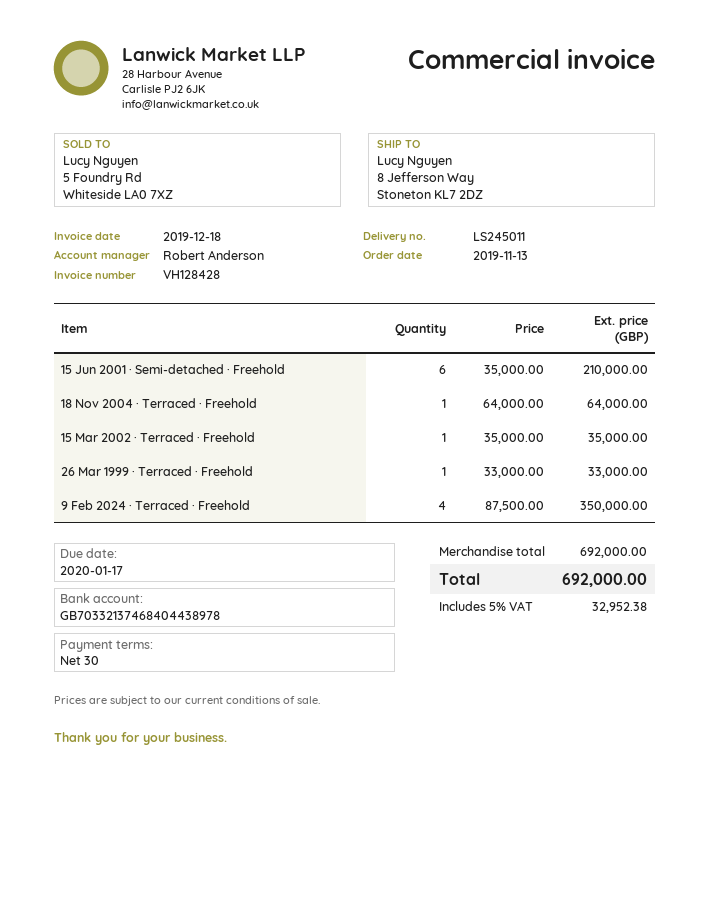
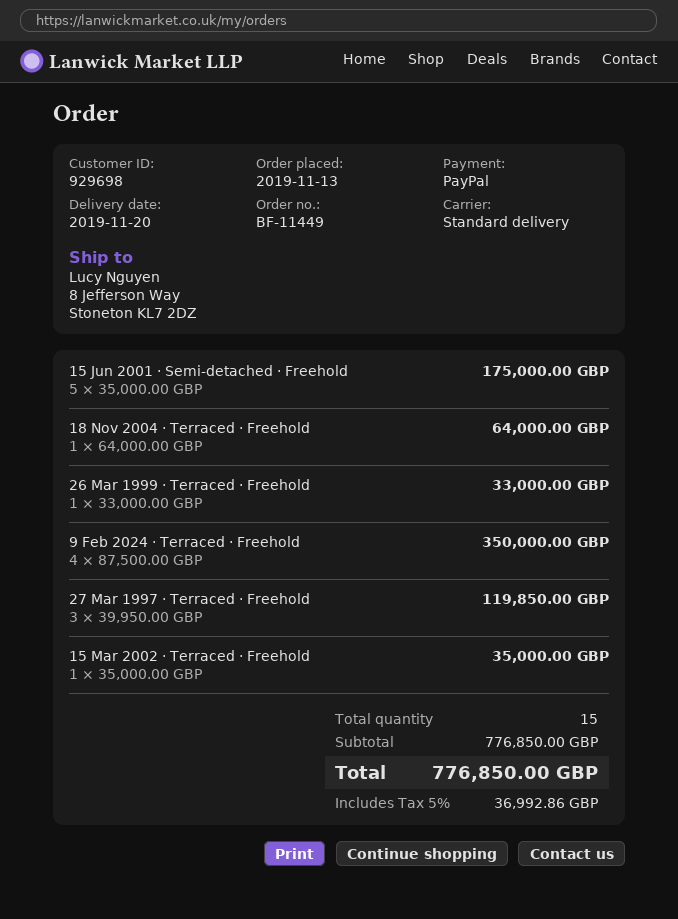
15 Jun 2001 · Semi-detached · Freehold: 6 x 35000.00 = 210000.00 -> 5 x 35000.00 = 175000.00
27 Mar 1997 · Terraced · Freehold: none -> 3 x 39950.00 = 119850.00
subtotal: 692000.00 -> 776850.00
tax: 5% = 32952.38 -> 5% = 36992.86
total: 692000.00 -> 776850.00

